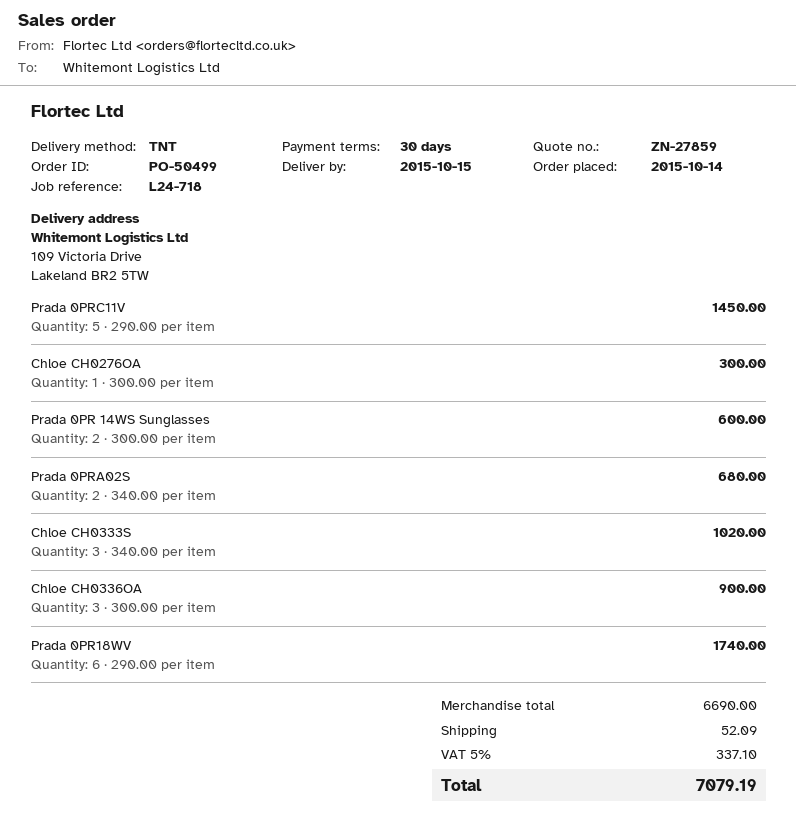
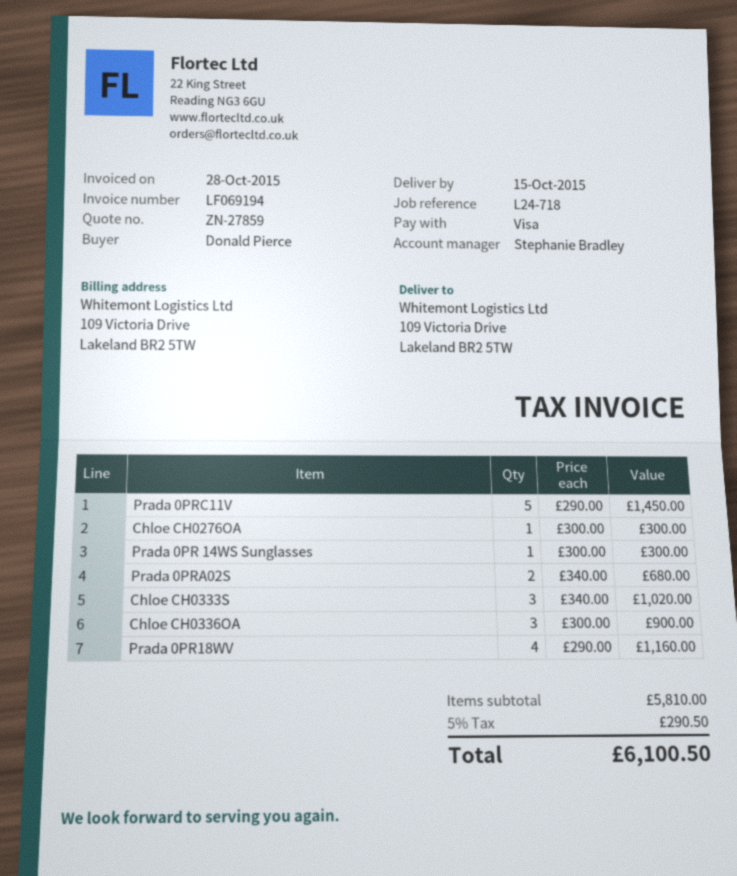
Prada 0PR 14WS Sunglasses: 2 x 300.00 = 600.00 -> 1 x 300.00 = 300.00
Prada 0PR18WV: 6 x 290.00 = 1740.00 -> 4 x 290.00 = 1160.00
subtotal: 6690.00 -> 5810.00
shipping: 52.09 -> none
tax: 5% = 337.10 -> 5% = 290.50
total: 7079.19 -> 6100.50

